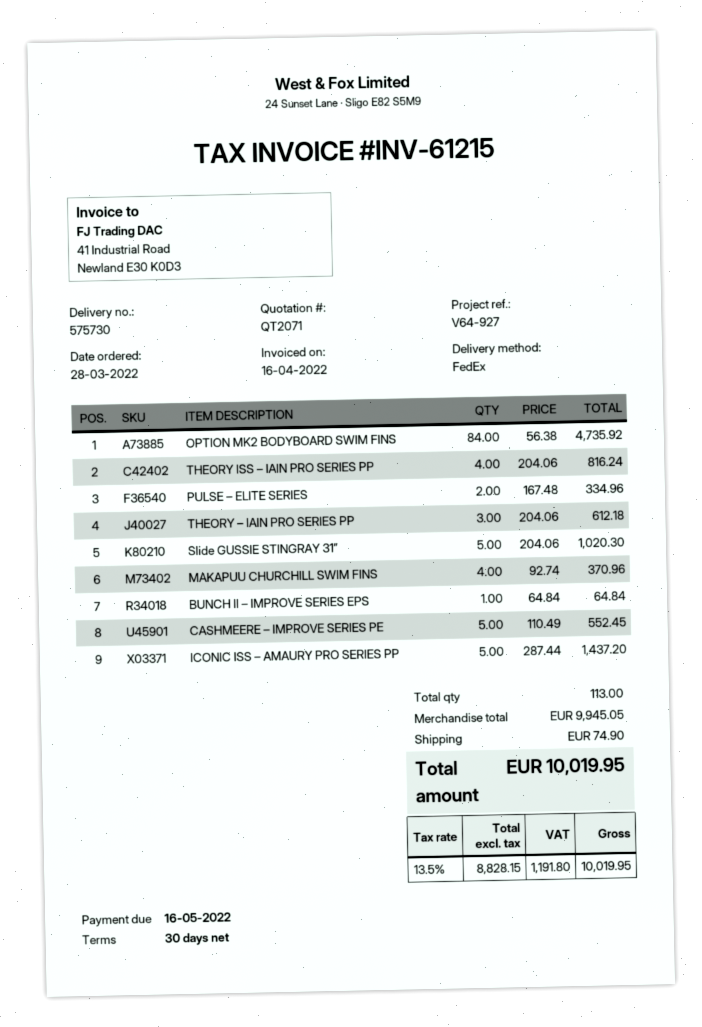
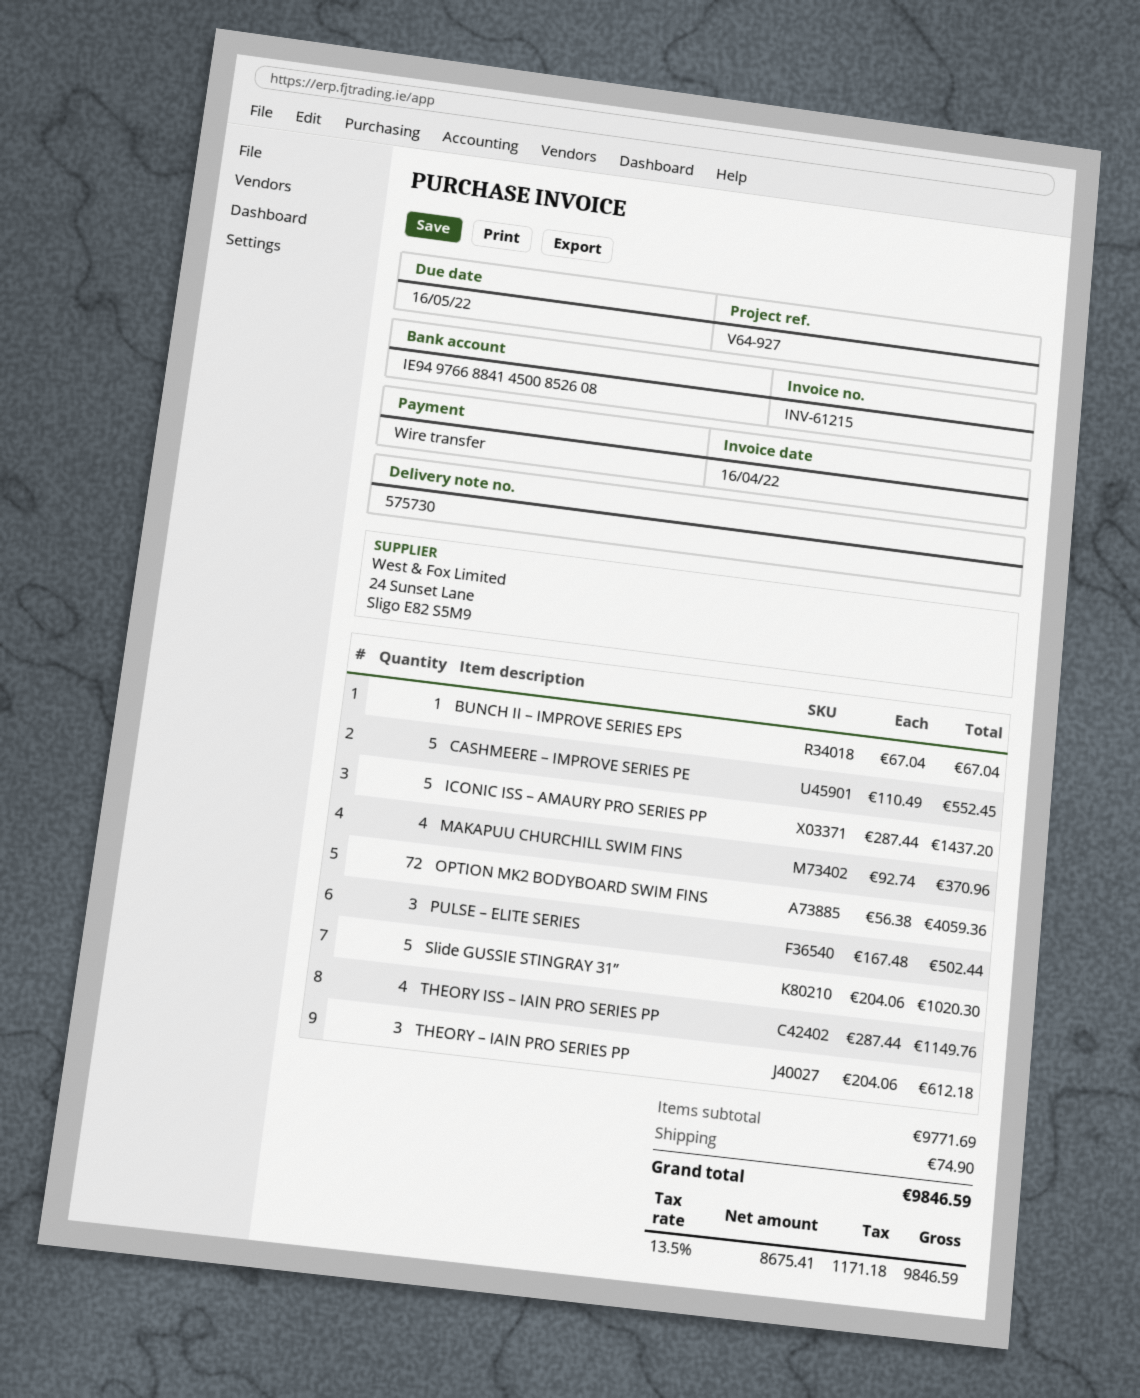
OPTION MK2 BODYBOARD SWIM FINS: 84 x 56.38 = 4735.92 -> 72 x 56.38 = 4059.36
THEORY ISS – IAIN PRO SERIES PP: 4 x 204.06 = 816.24 -> 4 x 287.44 = 1149.76
PULSE – ELITE SERIES: 2 x 167.48 = 334.96 -> 3 x 167.48 = 502.44
BUNCH II – IMPROVE SERIES EPS: 1 x 64.84 = 64.84 -> 1 x 67.04 = 67.04
subtotal: 9945.05 -> 9771.69
net: 8828.15 -> 8675.41
tax: 13.5% = 1191.80 -> 13.5% = 1171.18
total: 10019.95 -> 9846.59

